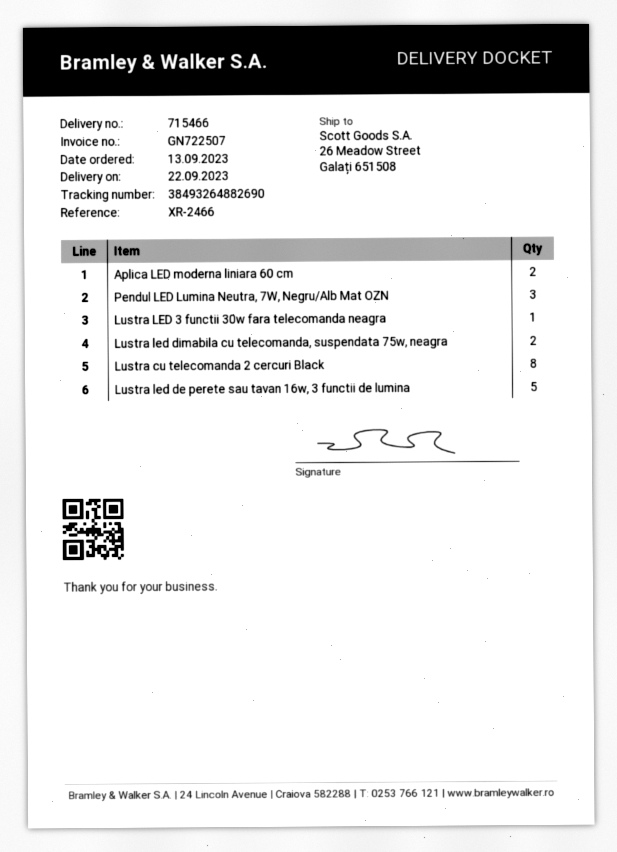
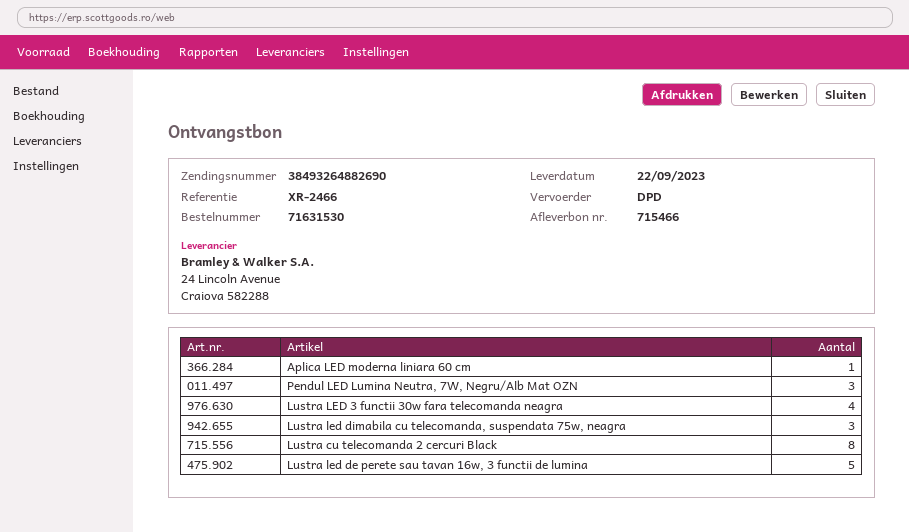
Aplica LED moderna liniara 60 cm: 2 -> 1
Lustra LED 3 functii 30w fara telecomanda neagra: 1 -> 4
Lustra led dimabila cu telecomanda, suspendata 75w, neagra: 2 -> 3

